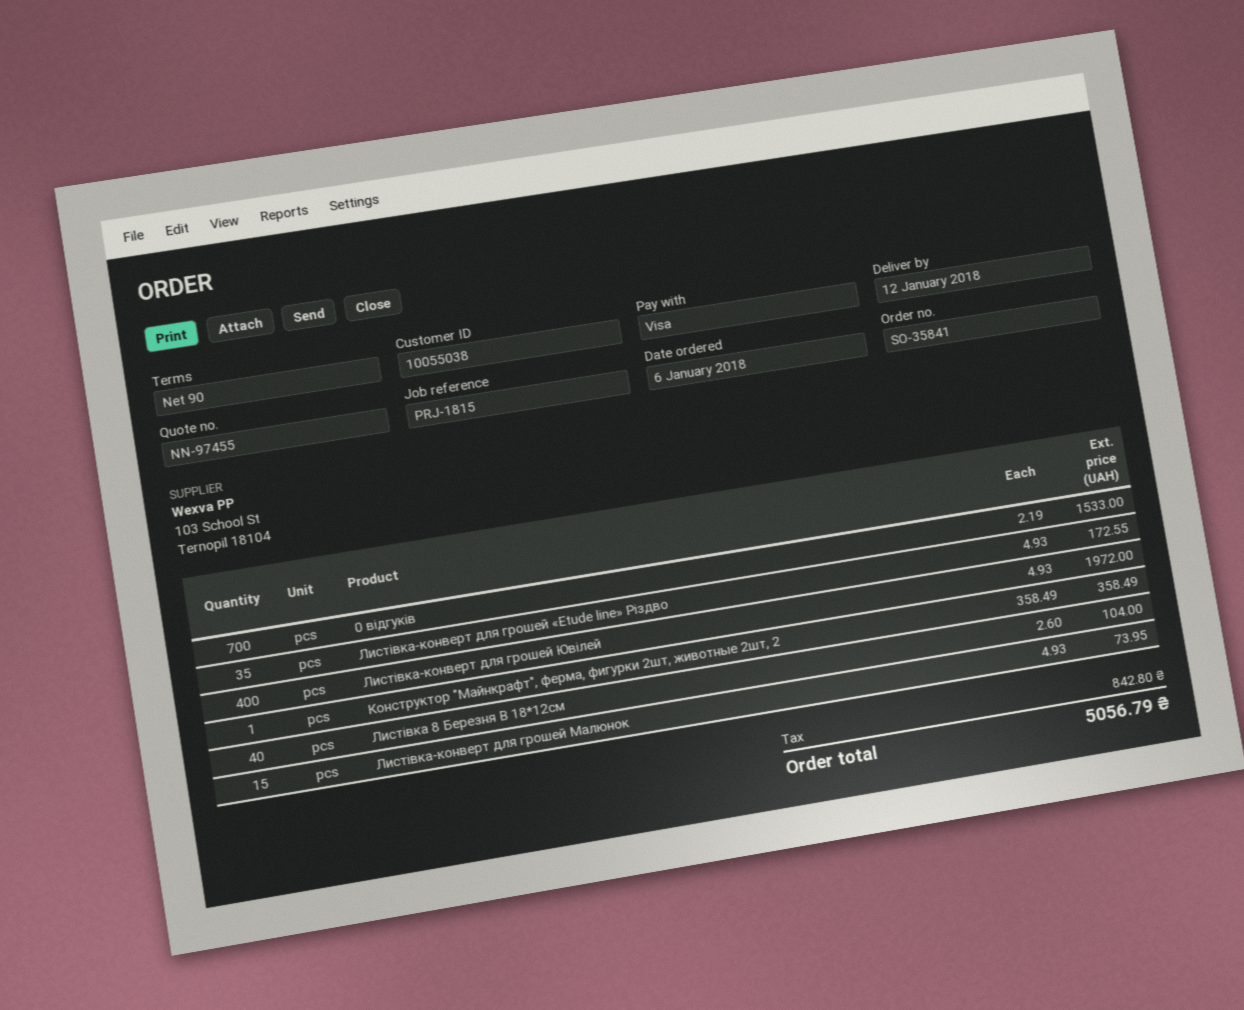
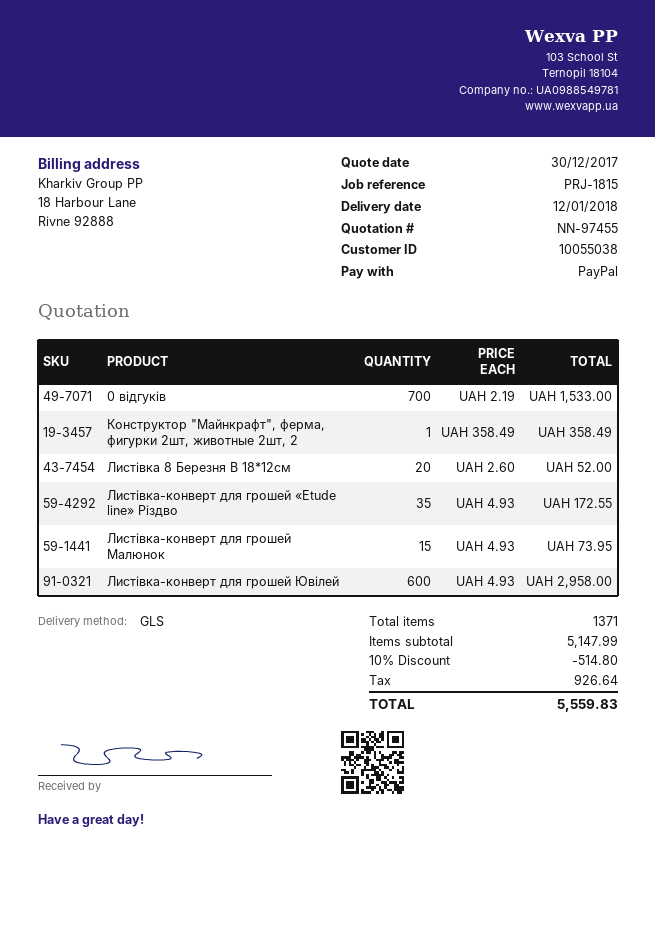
payment method: Visa -> PayPal
Листівка-конверт для грошей Ювілей: 400 x 4.93 = 1972.00 -> 600 x 4.93 = 2958.00
Листівка 8 Березня В 18*12см: 40 x 2.60 = 104.00 -> 20 x 2.60 = 52.00
discount: none -> 10% = 514.80
tax: 842.80 -> 926.64
total: 5056.79 -> 5559.83

